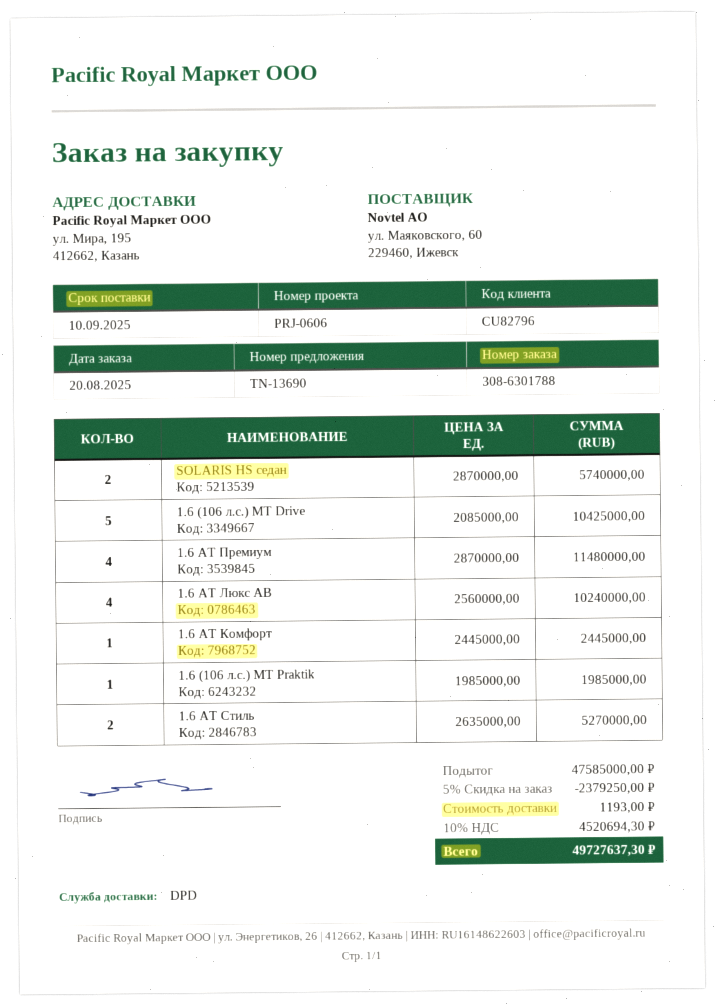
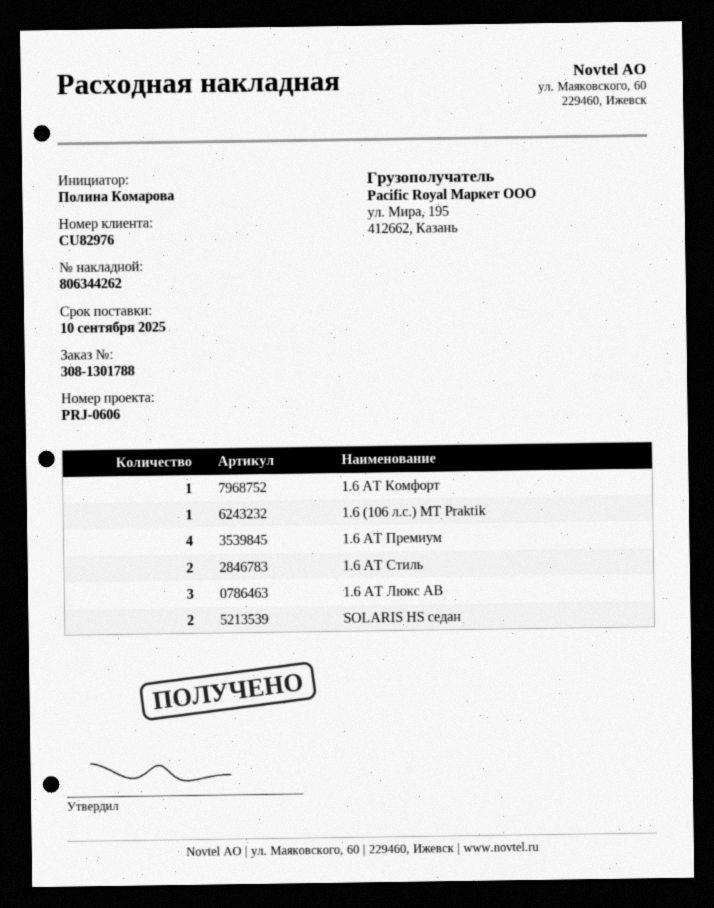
order number: 308-6301788 -> 308-1301788
customer number: CU82796 -> CU82976
1.6 (106 л.с.) MT Drive: 5 -> none
1.6 AT Люкс АВ: 4 -> 3

